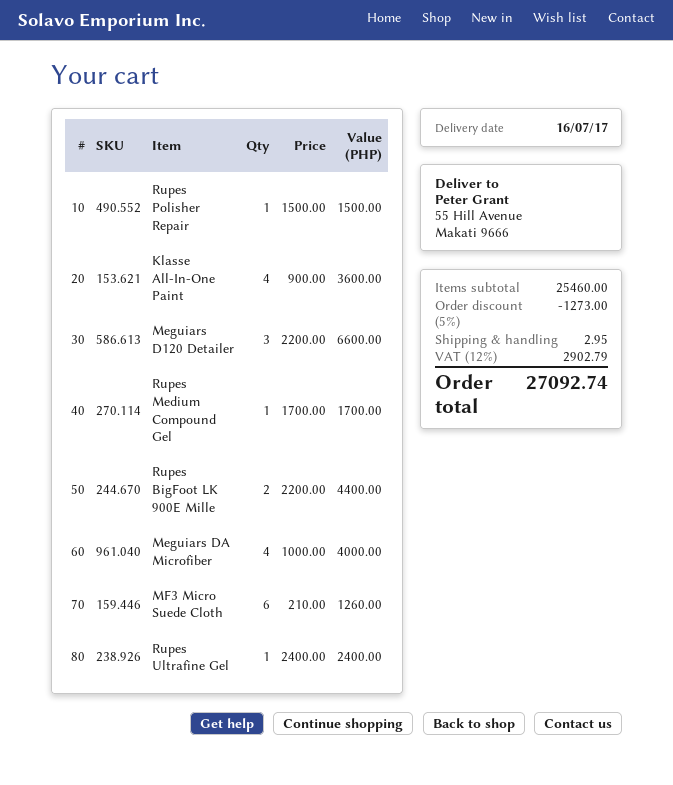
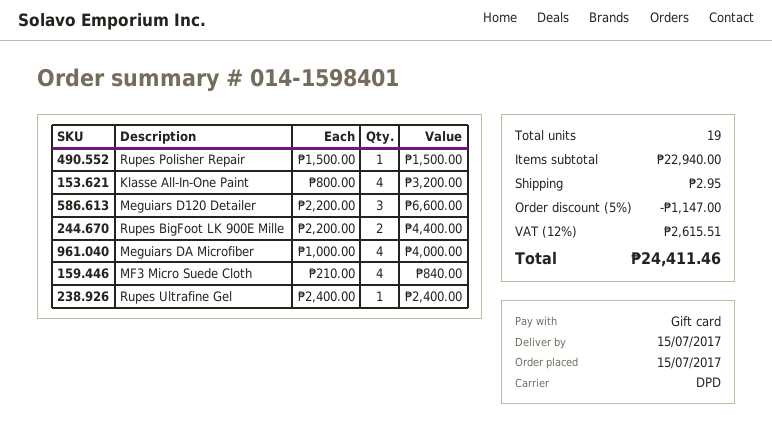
delivery date: 2017-07-16 -> 2017-07-15
Klasse All-In-One Paint: 4 x 900.00 = 3600.00 -> 4 x 800.00 = 3200.00
Rupes Medium Compound Gel: 1 x 1700.00 = 1700.00 -> none
MF3 Micro Suede Cloth: 6 x 210.00 = 1260.00 -> 4 x 210.00 = 840.00
subtotal: 25460.00 -> 22940.00
discount: 5% = 1273.00 -> 5% = 1147.00
tax: 12% = 2902.79 -> 12% = 2615.51
total: 27092.74 -> 24411.46

